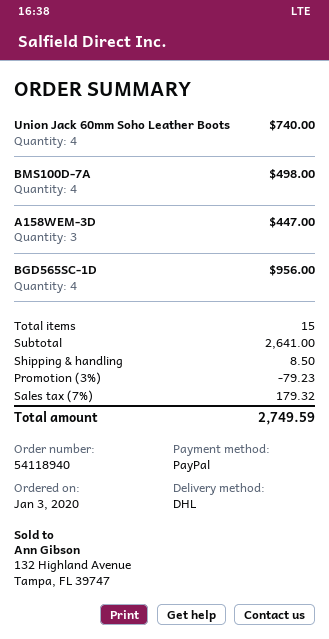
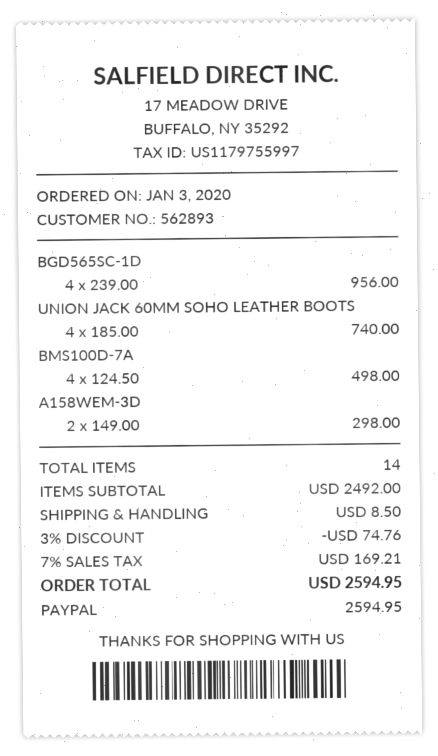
A158WEM-3D: 3 for 447.00 -> 2 for 298.00
total quantity: 15 -> 14
subtotal: 2641.00 -> 2492.00
discount: 3% = 79.23 -> 3% = 74.76
tax: 7% = 179.32 -> 7% = 169.21
total: 2749.59 -> 2594.95

